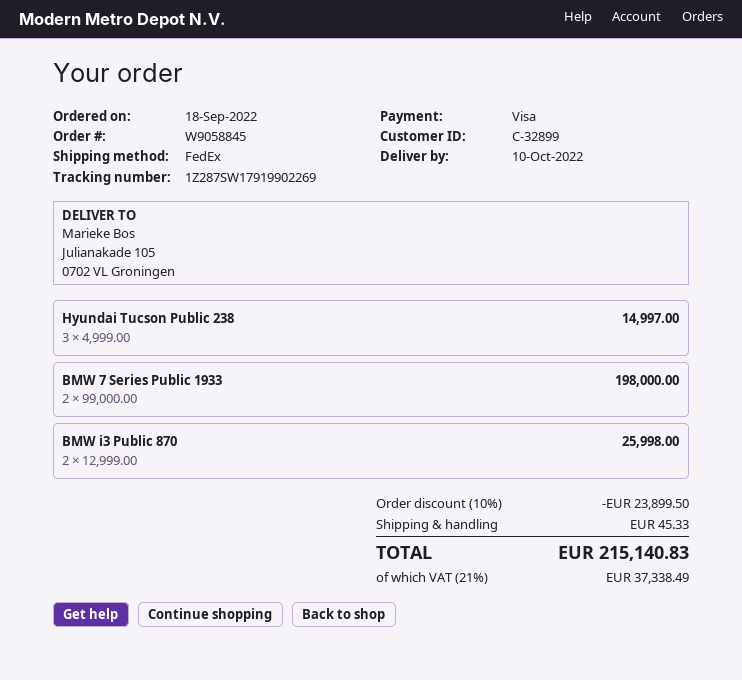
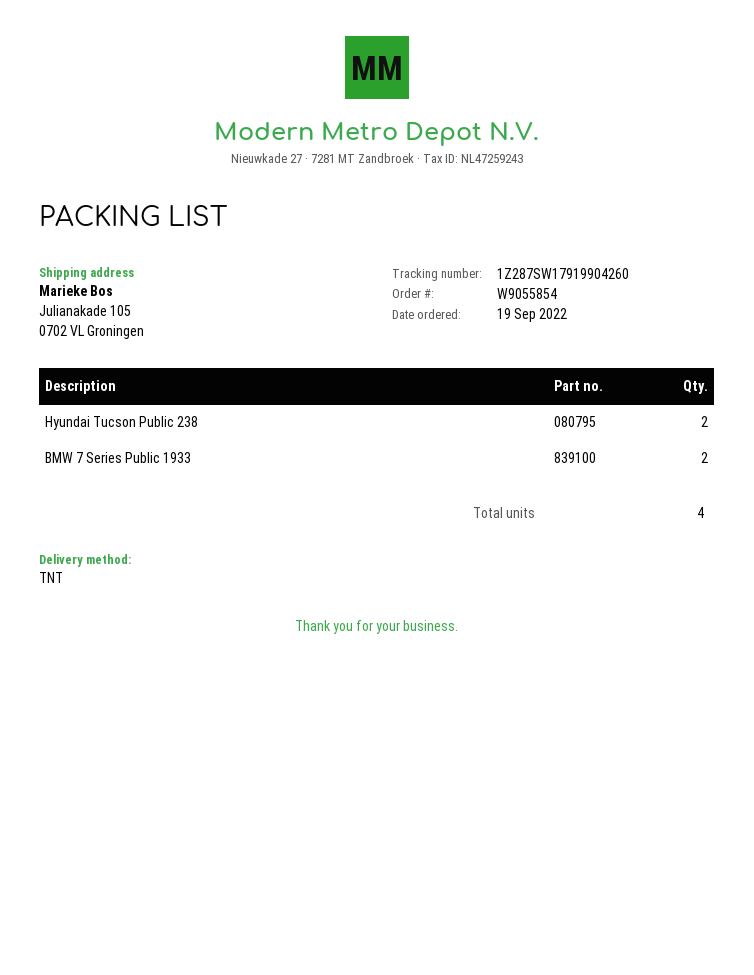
order number: W9058845 -> W9055854
order date: 2022-09-18 -> 2022-09-19
shipping method: FedEx -> TNT
tracking number: 1Z287SW17919902269 -> 1Z287SW17919904260
Hyundai Tucson Public 238: 3 -> 2
BMW i3 Public 870: 2 -> none

